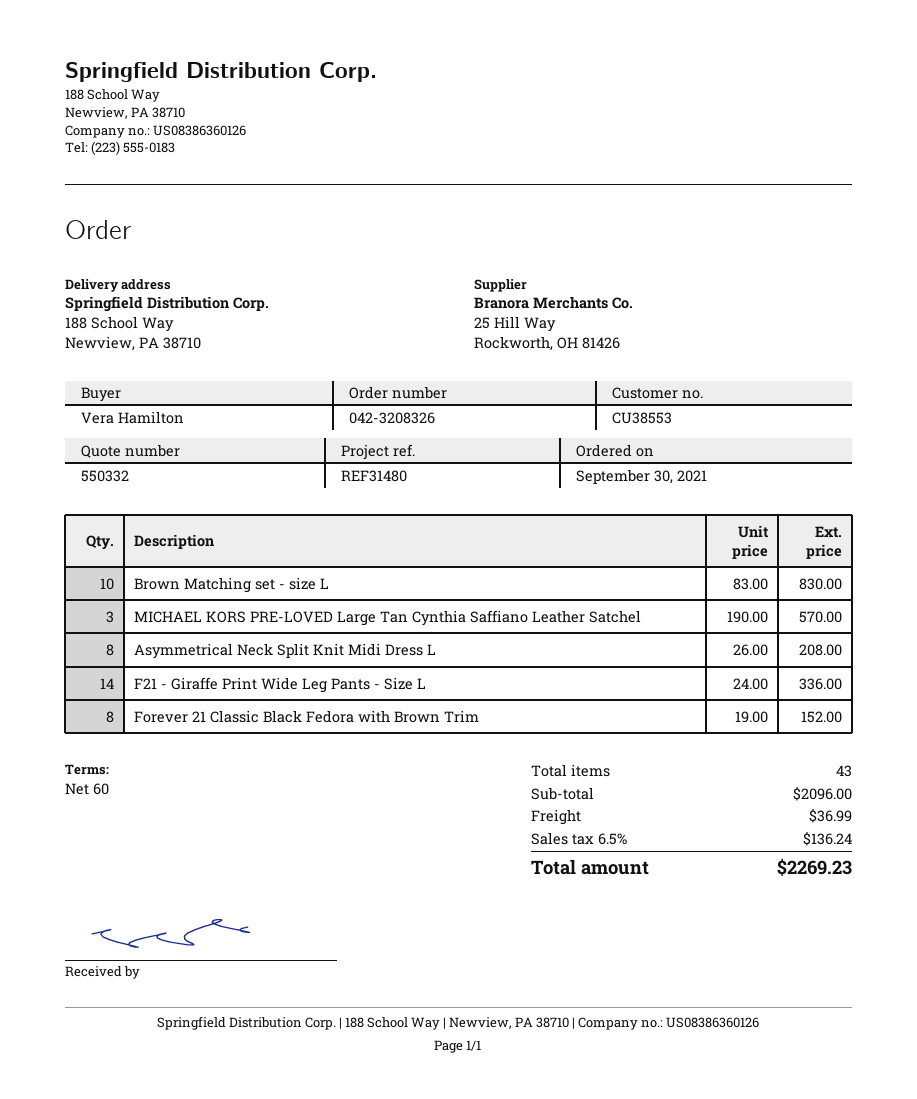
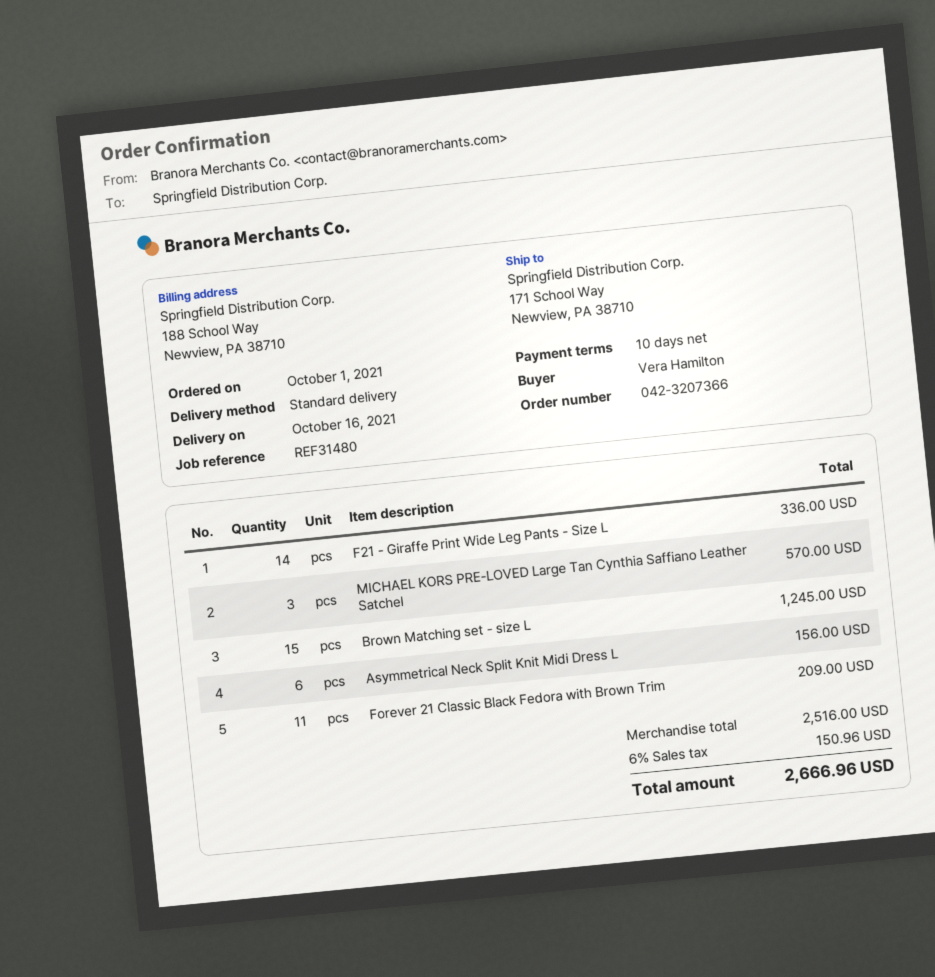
order number: 042-3208326 -> 042-3207366
order date: 2021-09-30 -> 2021-10-01
payment terms: 60 days -> 10 days
ship to: 188 School Way, Newview, PA 38710 -> 171 School Way, Newview, PA 38710
Brown Matching set - size L: 10 for 830.00 -> 15 for 1245.00
Asymmetrical Neck Split Knit Midi Dress L: 8 for 208.00 -> 6 for 156.00
Forever 21 Classic Black Fedora with Brown Trim: 8 for 152.00 -> 11 for 209.00
subtotal: 2096.00 -> 2516.00
shipping: 36.99 -> none
tax: 6.5% = 136.24 -> 6% = 150.96
total: 2269.23 -> 2666.96

